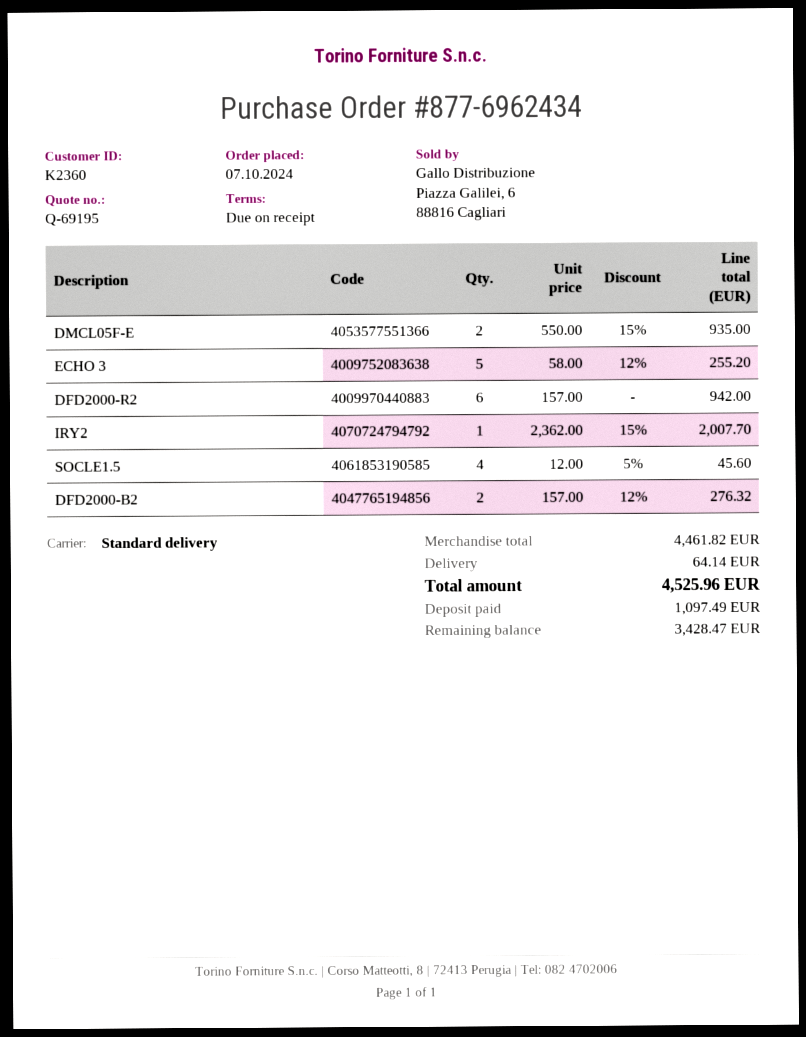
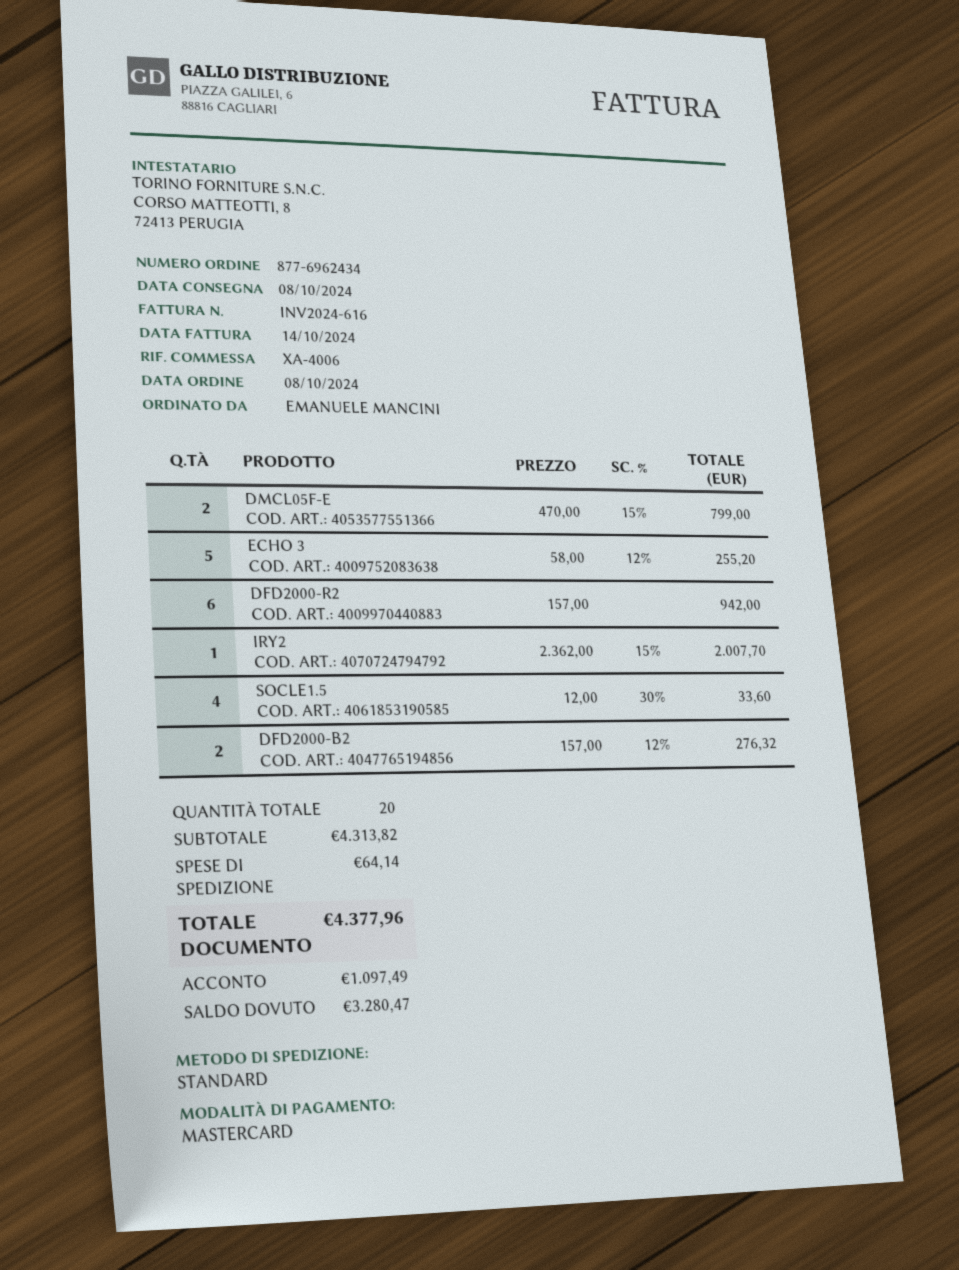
order date: 2024-10-07 -> 2024-10-08
DMCL05F-E: 2 x 550.00 - 15% = 935.00 -> 2 x 470.00 - 15% = 799.00
SOCLE1.5: 4 x 12.00 - 5% = 45.60 -> 4 x 12.00 - 30% = 33.60
subtotal: 4461.82 -> 4313.82
total: 4525.96 -> 4377.96
balance: 3428.47 -> 3280.47

